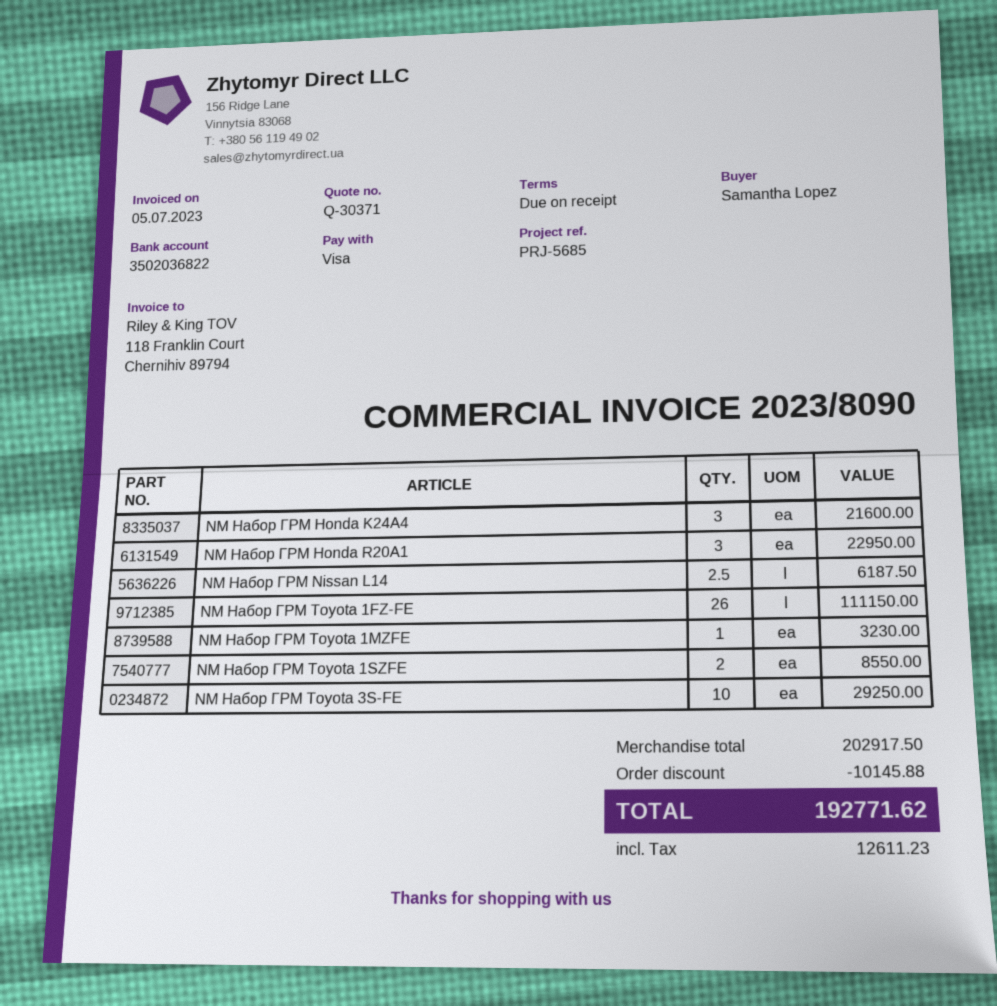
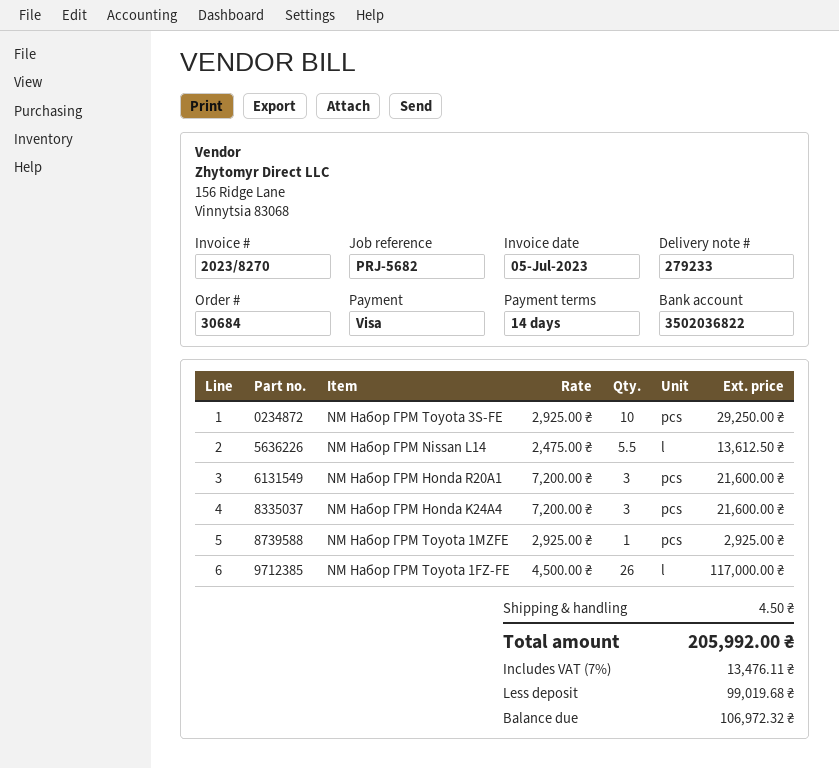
invoice number: 2023/8090 -> 2023/8270
payment terms: on receipt -> 14 days
reference: PRJ-5685 -> PRJ-5682
NM Набор ГРМ Honda R20A1: 3 for 22950.00 -> 3 for 21600.00
NM Набор ГРМ Nissan L14: 2.5 for 6187.50 -> 5.5 for 13612.50
NM Набор ГРМ Toyota 1FZ-FE: 26 for 111150.00 -> 26 for 117000.00
NM Набор ГРМ Toyota 1MZFE: 1 for 3230.00 -> 1 for 2925.00
NM Набор ГРМ Toyota 1SZFE: 2 for 8550.00 -> none
discount: 10145.88 -> none
shipping: none -> 4.50
tax: 12611.23 -> 13476.11
total: 192771.62 -> 205992.00

